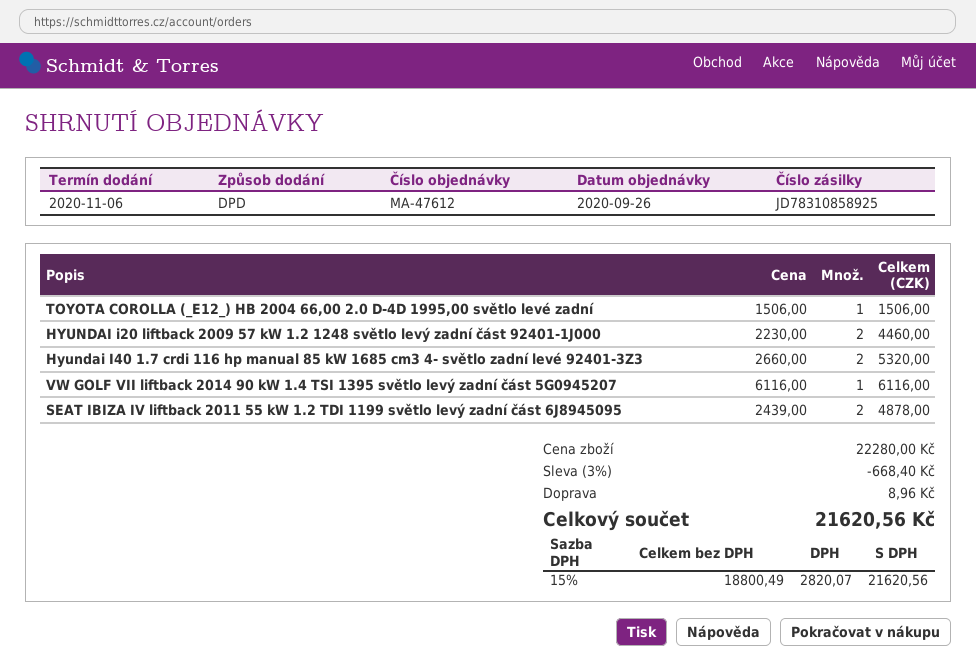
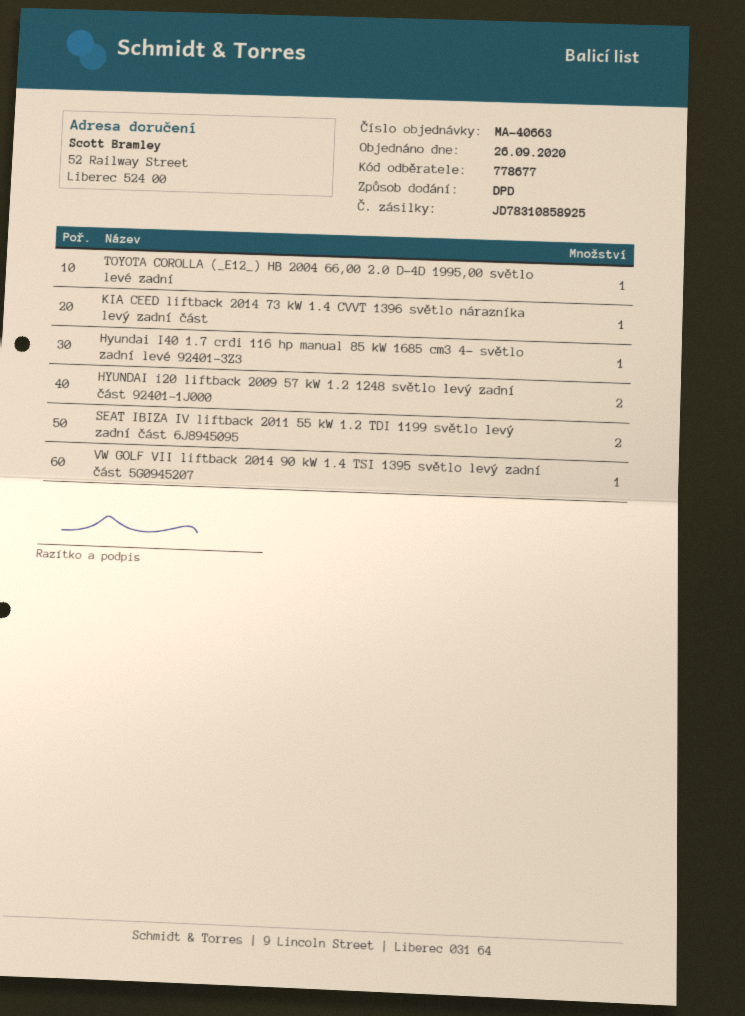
order number: MA-47612 -> MA-40663
Hyundai I40 1.7 crdi 116 hp manual 85 kW 1685 cm3 4- světlo zadní levé 92401-3Z3: 2 -> 1
KIA CEED liftback 2014 73 kW 1.4 CVVT 1396 světlo nárazníka levý zadní část: none -> 1

